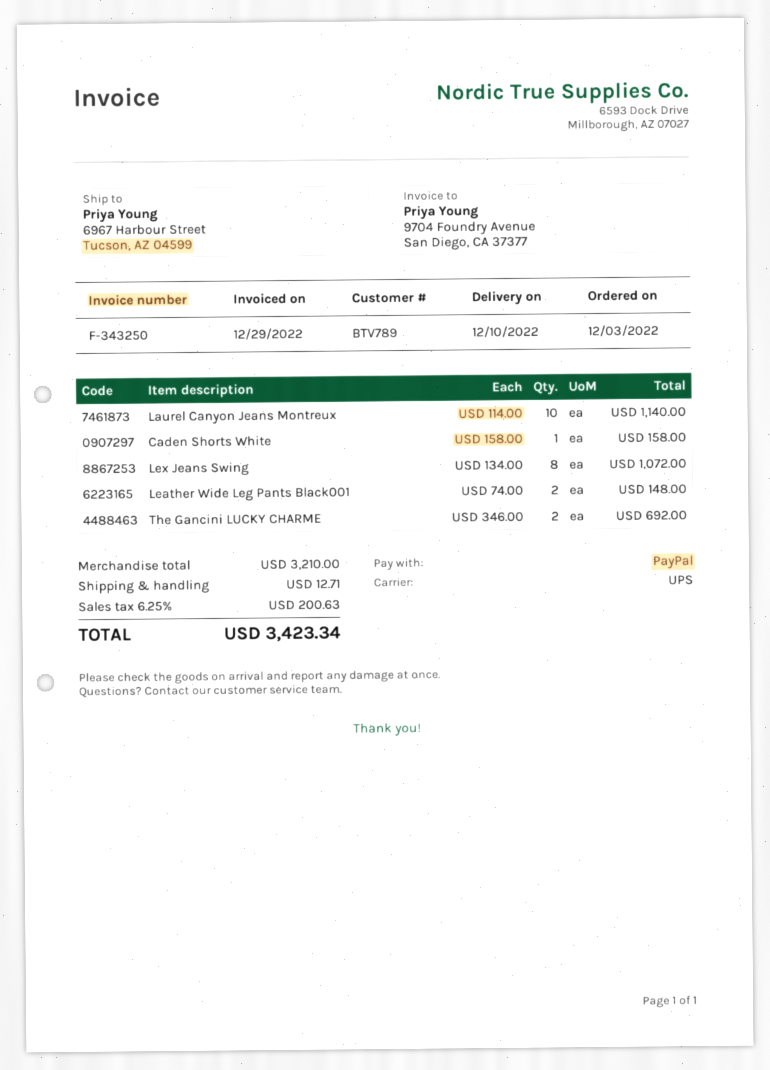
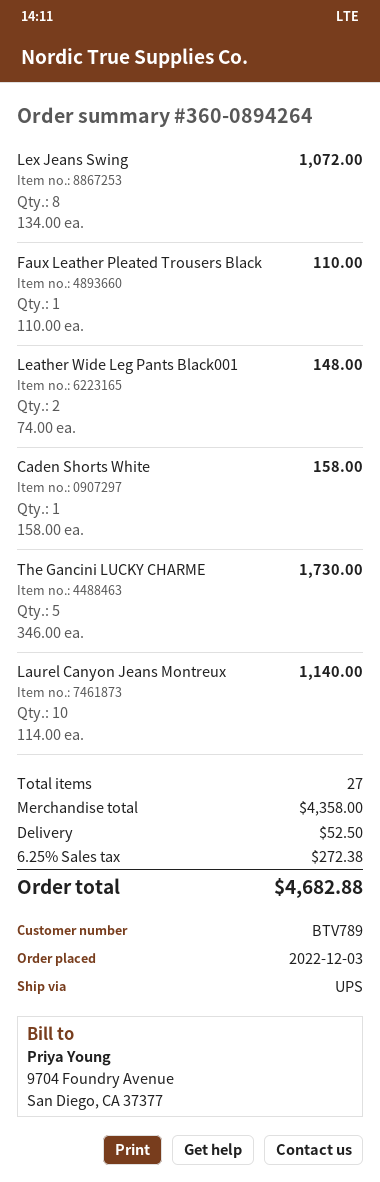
The Gancini LUCKY CHARME: 2 x 346.00 = 692.00 -> 5 x 346.00 = 1730.00
Faux Leather Pleated Trousers Black: none -> 1 x 110.00 = 110.00
subtotal: 3210.00 -> 4358.00
shipping: 12.71 -> 52.50
tax: 6.25% = 200.63 -> 6.25% = 272.38
total: 3423.34 -> 4682.88

